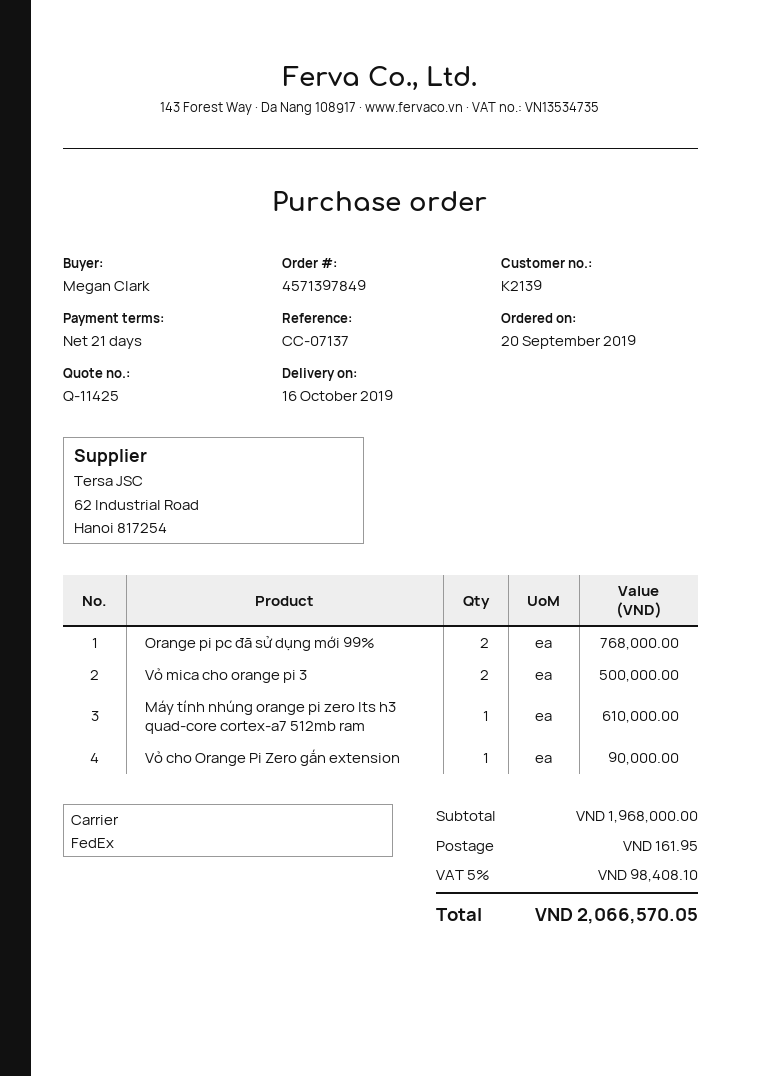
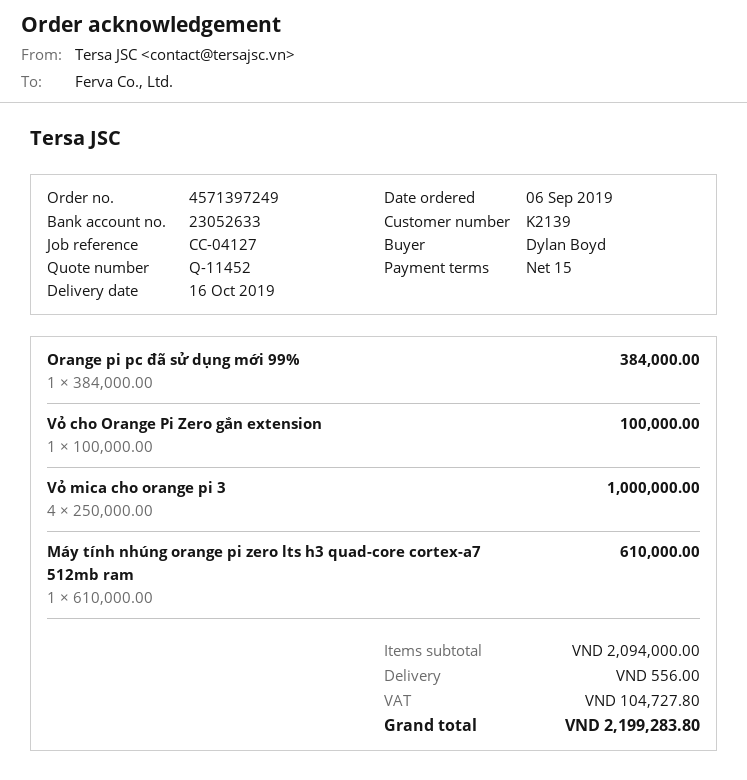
quote number: Q-11425 -> Q-11452
order number: 4571397849 -> 4571397249
order date: 2019-09-20 -> 2019-09-06
payment terms: 21 days -> 15 days
reference: CC-07137 -> CC-04127
ordered by: Megan Clark -> Dylan Boyd
Orange pi pc đã sử dụng mới 99%: 2 for 768000.00 -> 1 for 384000.00
Vỏ mica cho orange pi 3: 2 for 500000.00 -> 4 for 1000000.00
Vỏ cho Orange Pi Zero gắn extension: 1 for 90000.00 -> 1 for 100000.00
subtotal: 1968000.00 -> 2094000.00
shipping: 161.95 -> 556.00
tax: 98408.10 -> 104727.80
total: 2066570.05 -> 2199283.80

